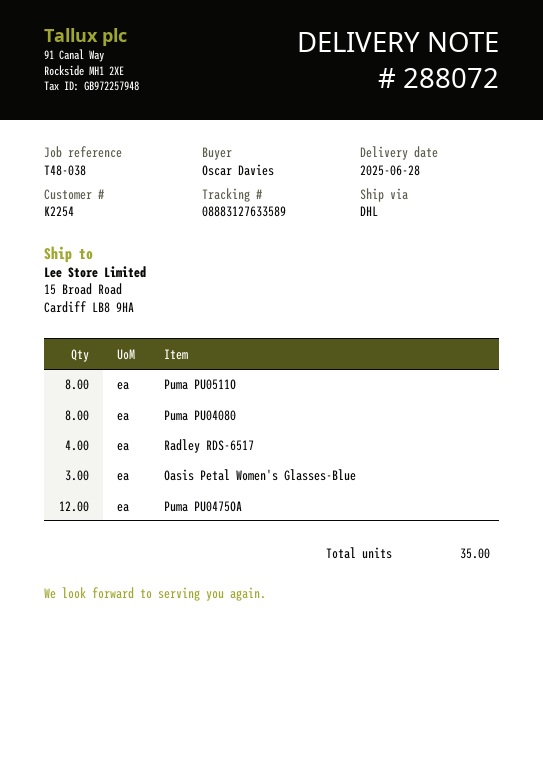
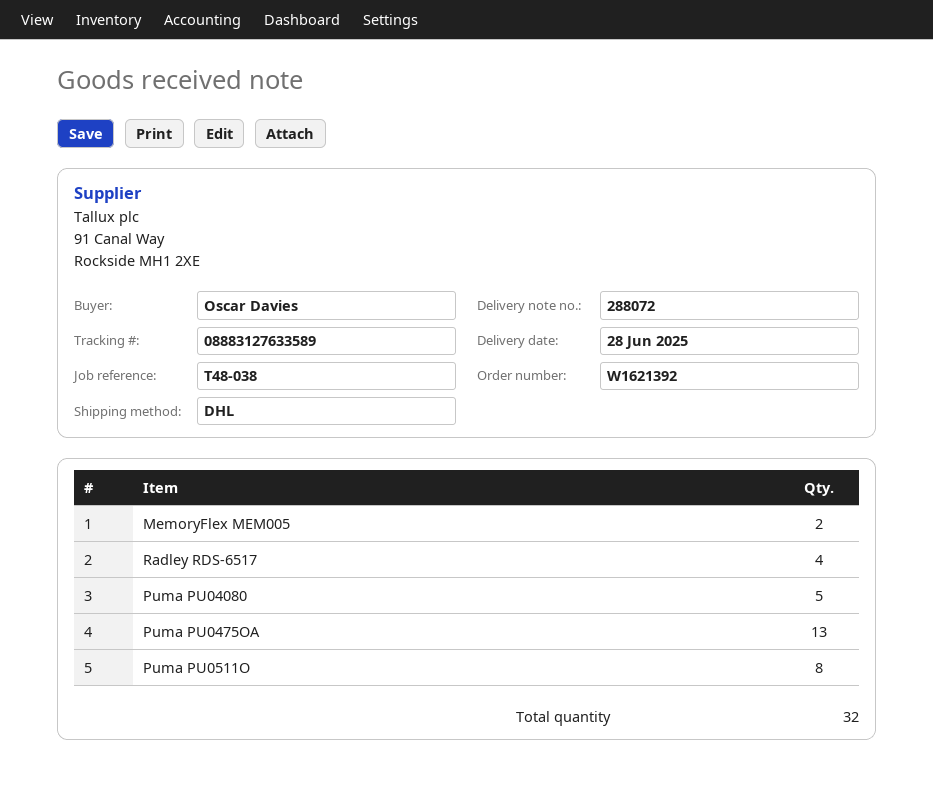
Puma PU04080: 8 -> 5
Oasis Petal Women's Glasses-Blue: 3 -> none
Puma PU0475OA: 12 -> 13
MemoryFlex MEM005: none -> 2
total quantity: 35 -> 32

